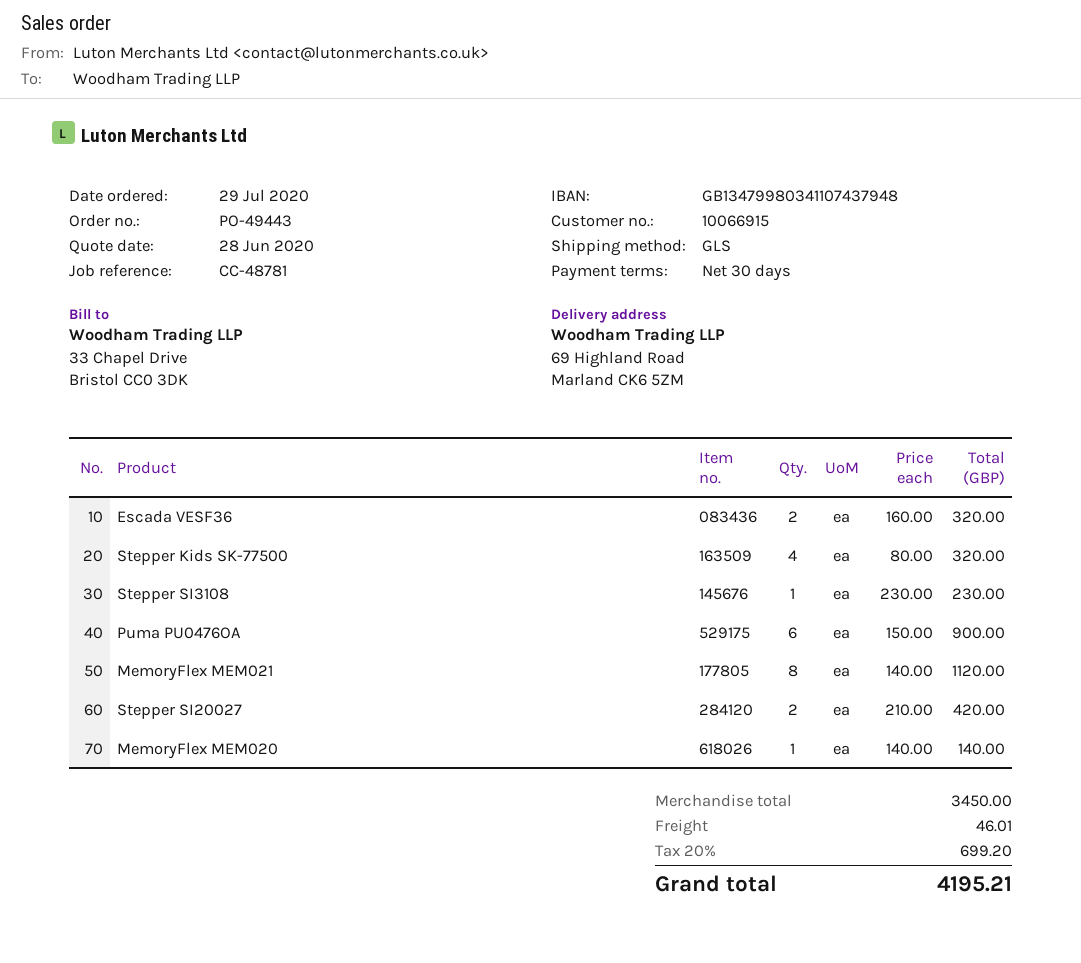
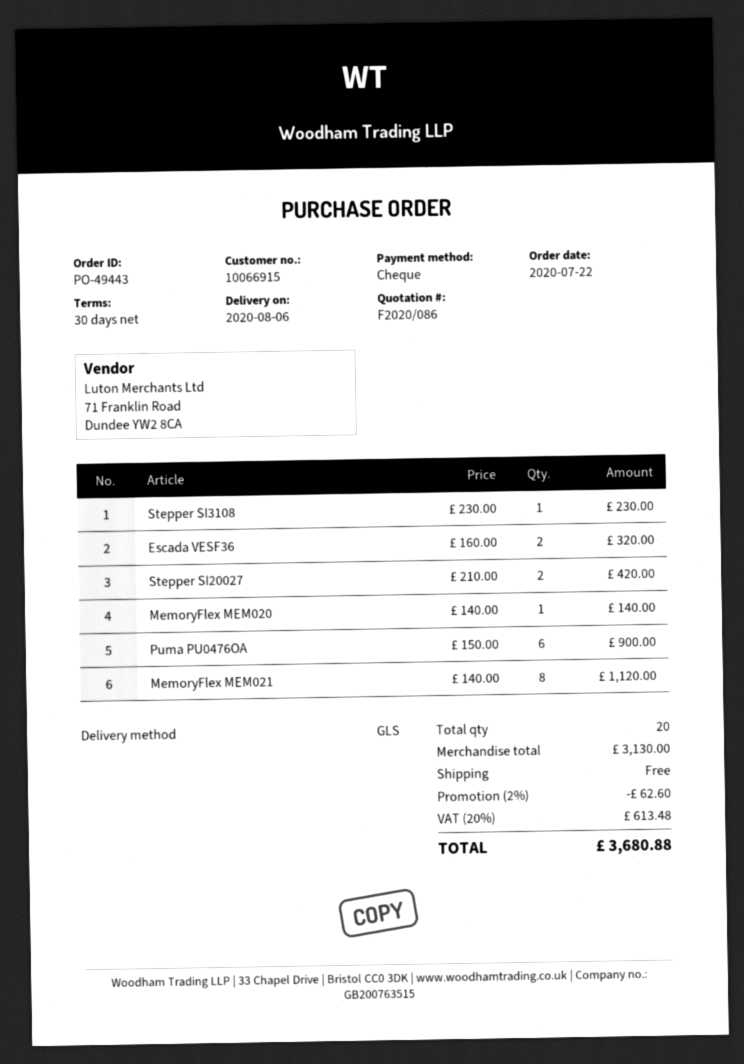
order date: 2020-07-29 -> 2020-07-22
Stepper Kids SK-77500: 4 x 80.00 = 320.00 -> none
subtotal: 3450.00 -> 3130.00
discount: none -> 2% = 62.60
shipping: 46.01 -> 0.00
tax: 20% = 699.20 -> 20% = 613.48
total: 4195.21 -> 3680.88

